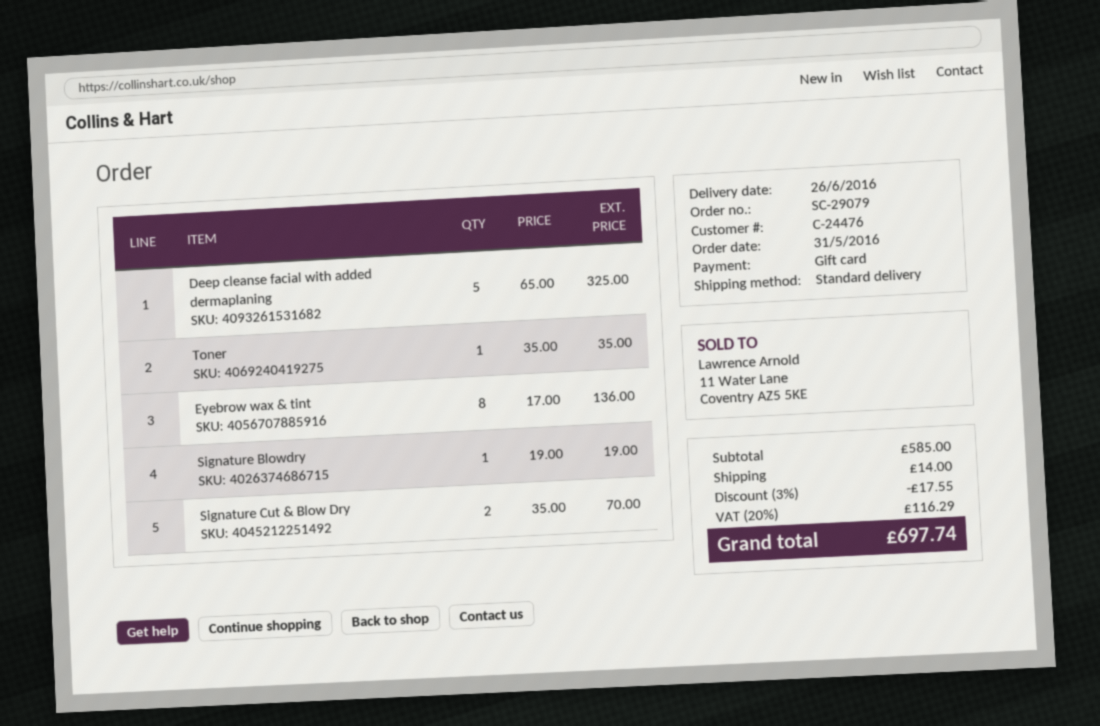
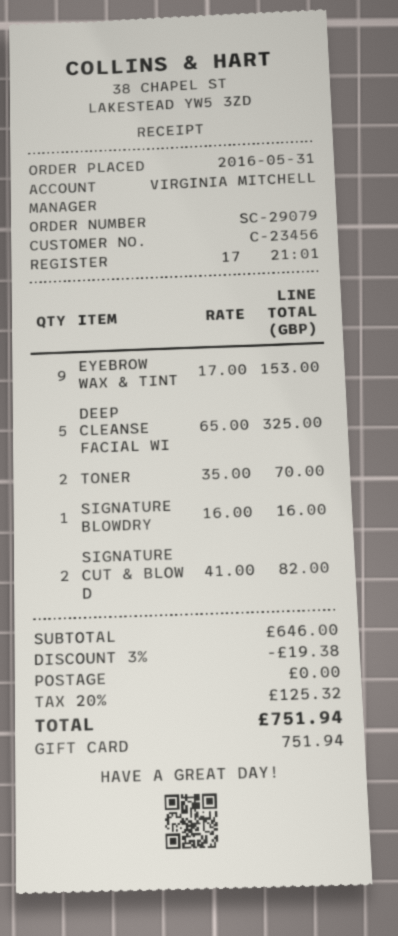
customer number: C-24476 -> C-23456
Toner: 1 x 35.00 = 35.00 -> 2 x 35.00 = 70.00
Eyebrow wax & tint: 8 x 17.00 = 136.00 -> 9 x 17.00 = 153.00
Signature Blowdry: 1 x 19.00 = 19.00 -> 1 x 16.00 = 16.00
Signature Cut & Blow Dry: 2 x 35.00 = 70.00 -> 2 x 41.00 = 82.00
subtotal: 585.00 -> 646.00
discount: 3% = 17.55 -> 3% = 19.38
shipping: 14.00 -> 0.00
tax: 20% = 116.29 -> 20% = 125.32
total: 697.74 -> 751.94

